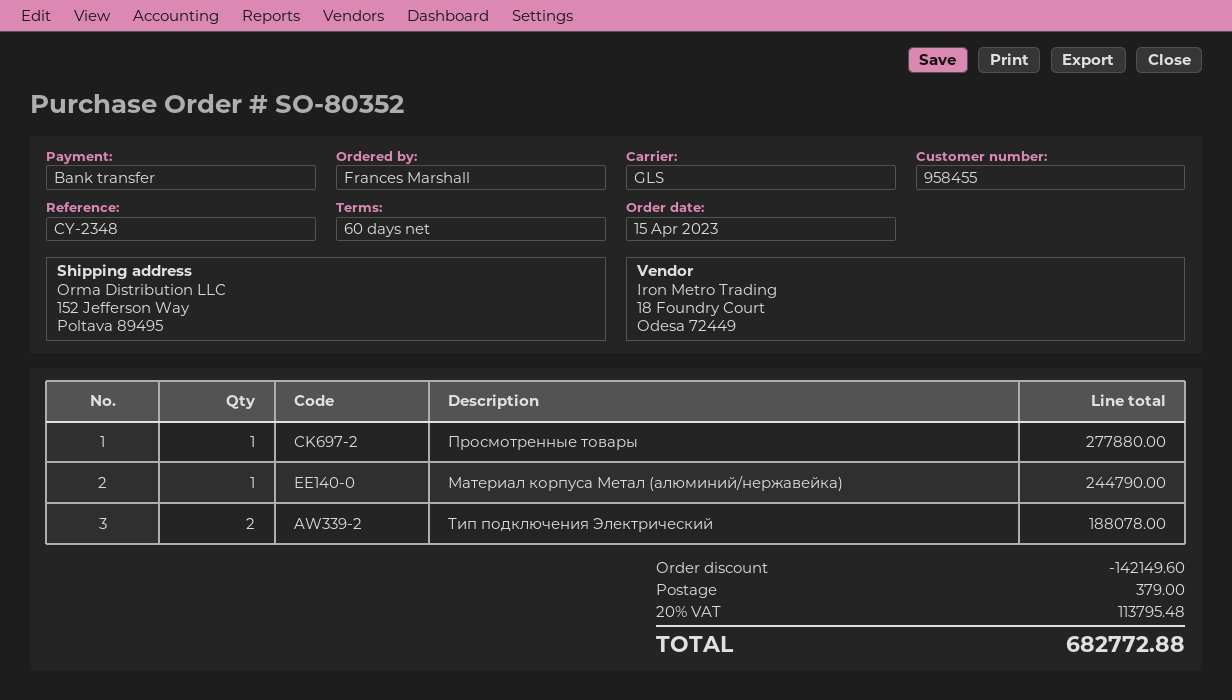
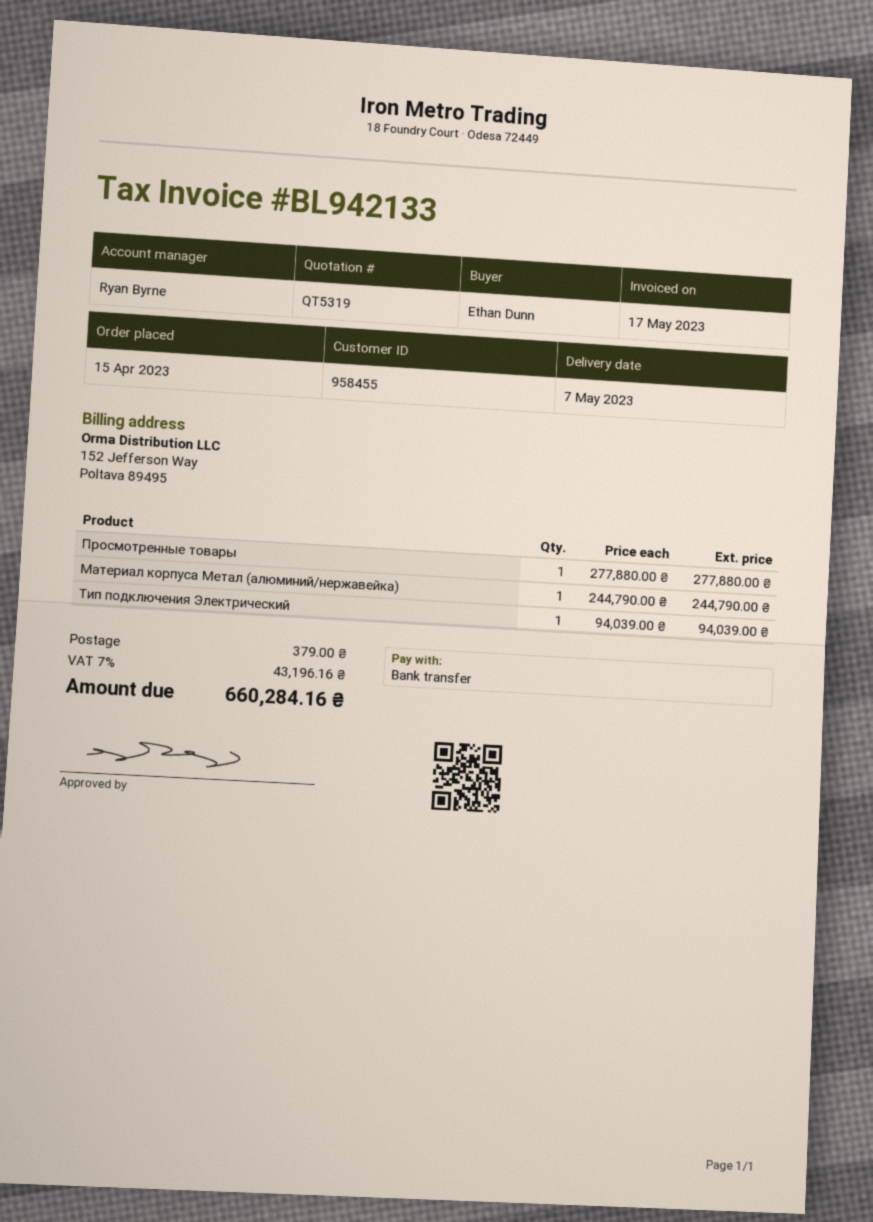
ordered by: Frances Marshall -> Ethan Dunn
Тип подключения Электрический: 2 for 188078.00 -> 1 for 94039.00
discount: 142149.60 -> none
tax: 20% = 113795.48 -> 7% = 43196.16
total: 682772.88 -> 660284.16

